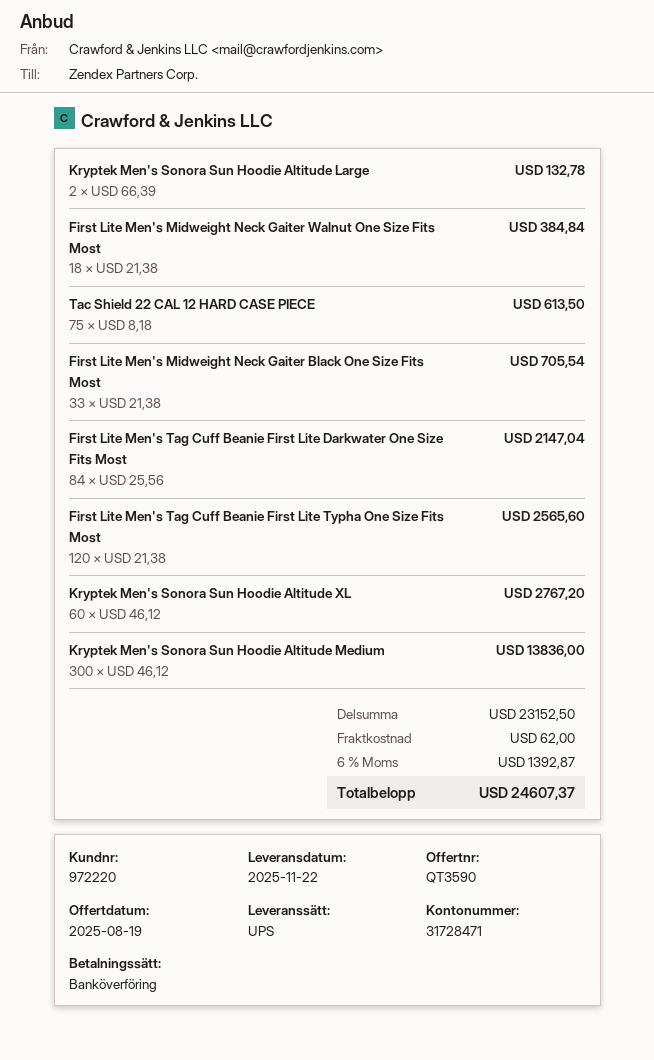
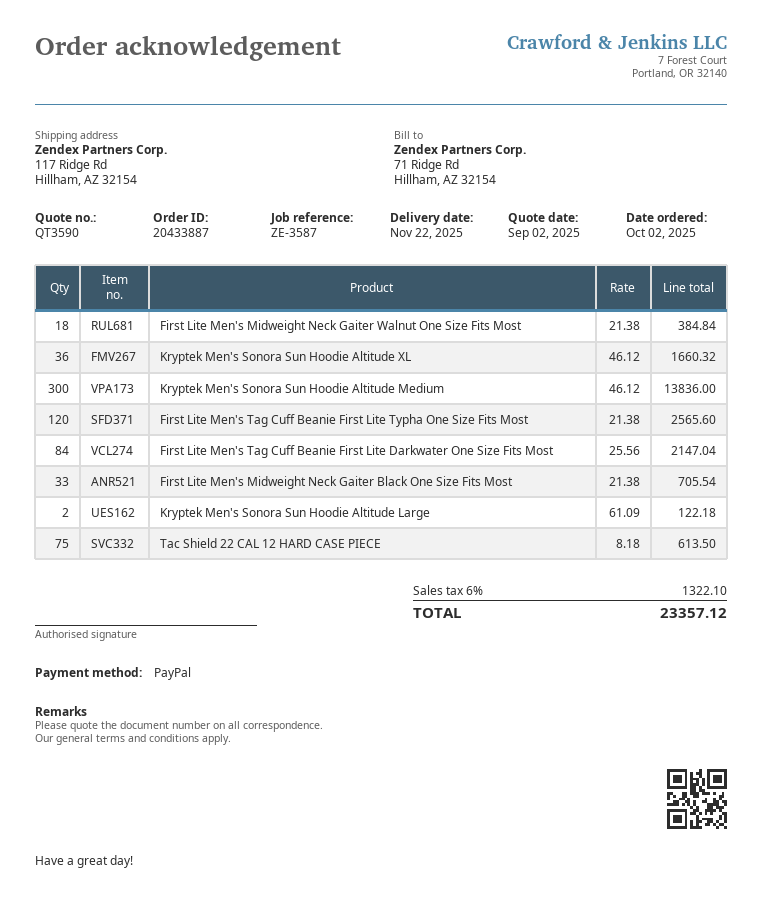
quote date: 2025-08-19 -> 2025-09-02
payment method: bank transfer -> PayPal
Kryptek Men's Sonora Sun Hoodie Altitude Large: 2 x 66.39 = 132.78 -> 2 x 61.09 = 122.18
Kryptek Men's Sonora Sun Hoodie Altitude XL: 60 x 46.12 = 2767.20 -> 36 x 46.12 = 1660.32
shipping: 62.00 -> none
tax: 6% = 1392.87 -> 6% = 1322.10
total: 24607.37 -> 23357.12

